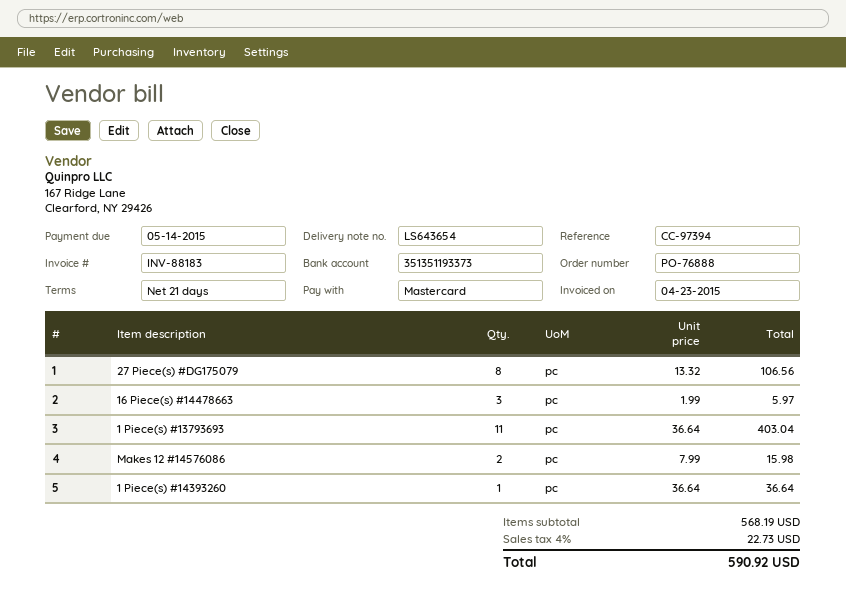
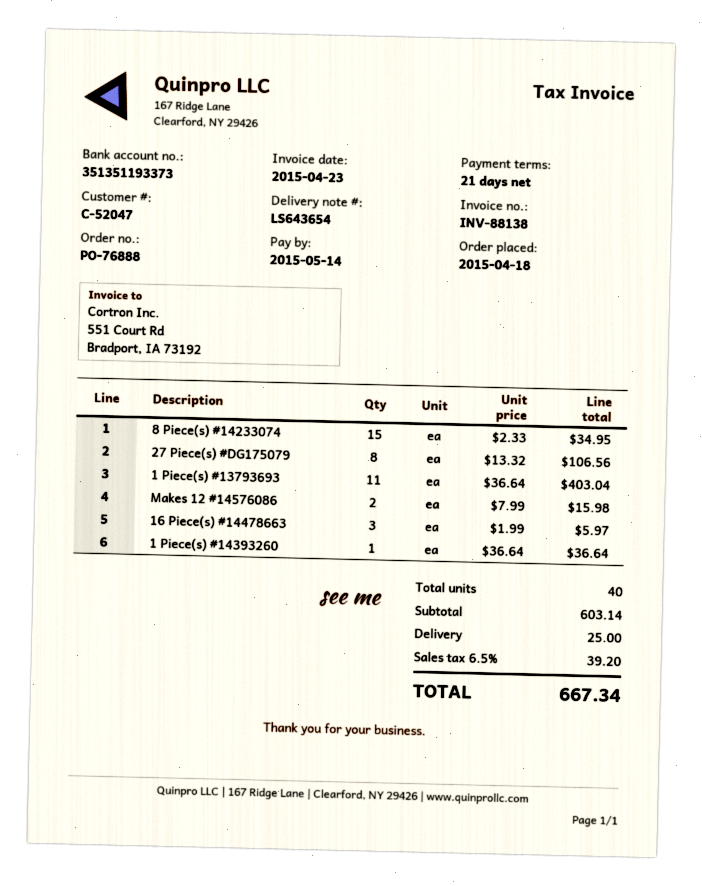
invoice number: INV-88183 -> INV-88138
8 Piece(s) #14233074: none -> 15 x 2.33 = 34.95
subtotal: 568.19 -> 603.14
shipping: none -> 25.00
tax: 4% = 22.73 -> 6.5% = 39.20
total: 590.92 -> 667.34

